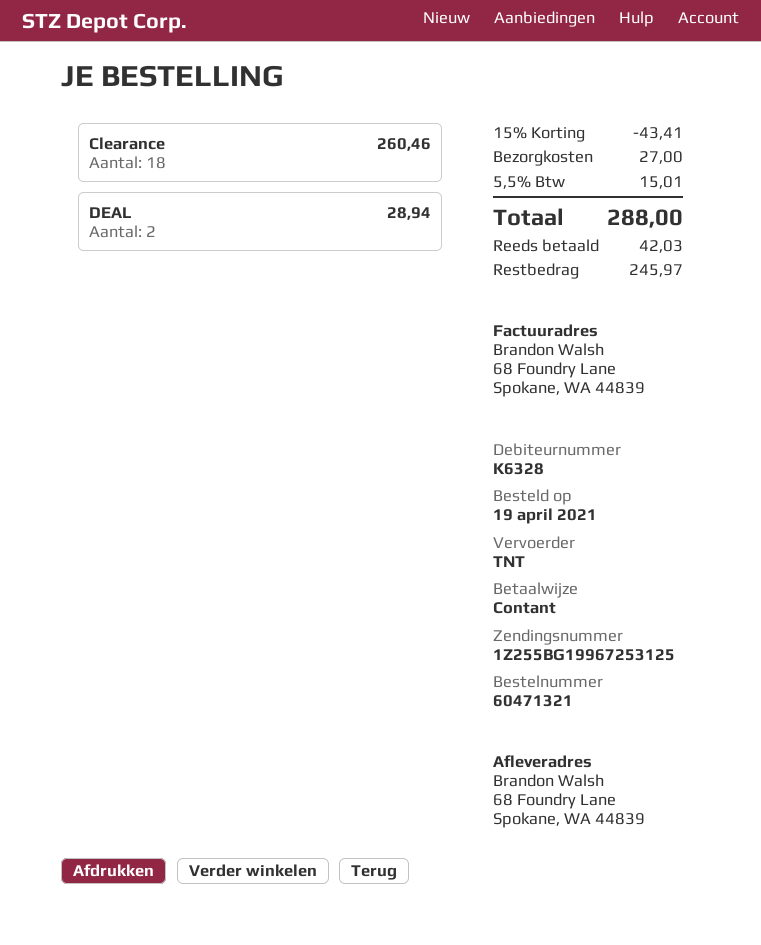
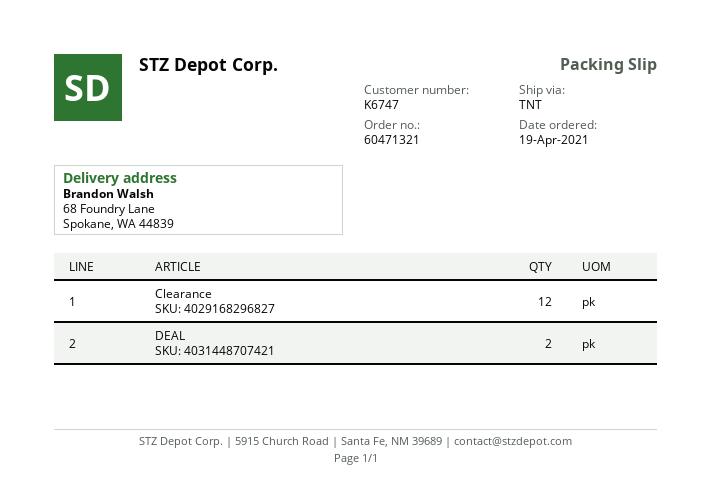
customer number: K6328 -> K6747
Clearance: 18 -> 12

